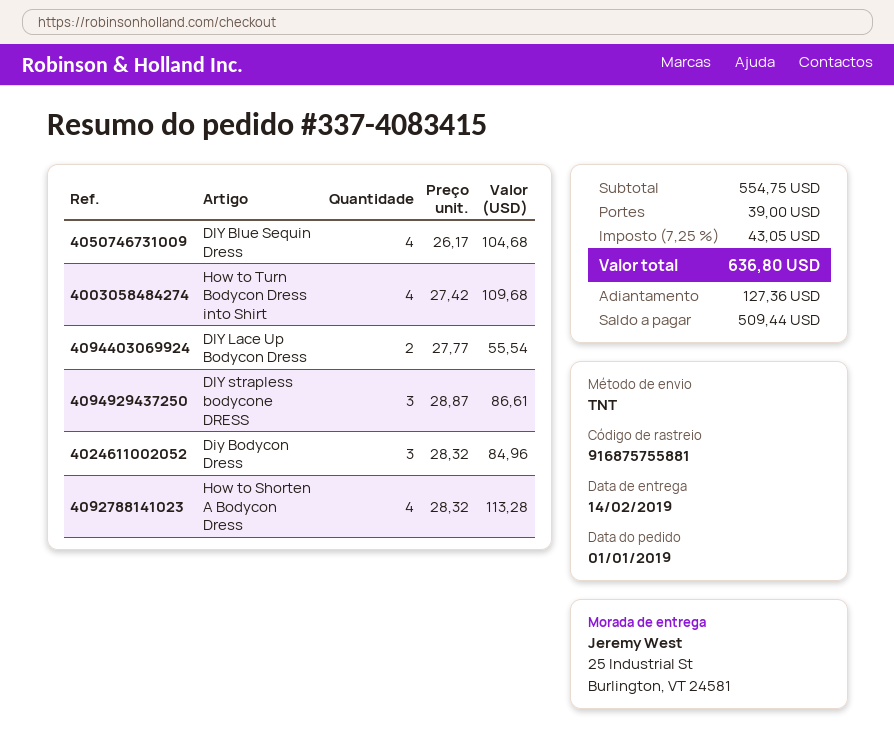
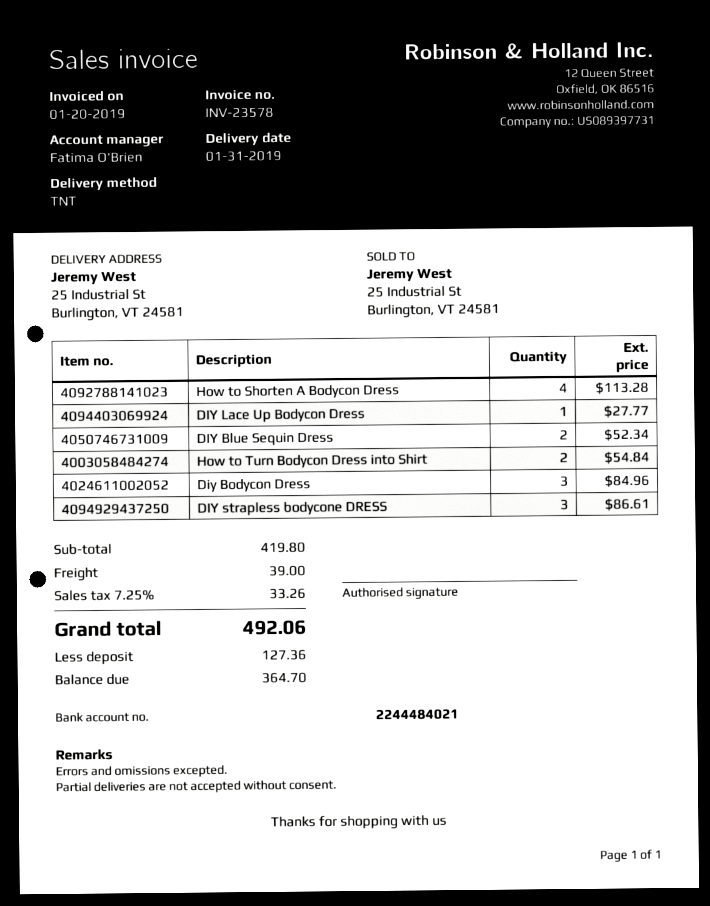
delivery date: 2019-02-14 -> 2019-01-31
DIY Blue Sequin Dress: 4 for 104.68 -> 2 for 52.34
How to Turn Bodycon Dress into Shirt: 4 for 109.68 -> 2 for 54.84
DIY Lace Up Bodycon Dress: 2 for 55.54 -> 1 for 27.77
subtotal: 554.75 -> 419.80
tax: 7.25% = 43.05 -> 7.25% = 33.26
total: 636.80 -> 492.06
balance: 509.44 -> 364.70

